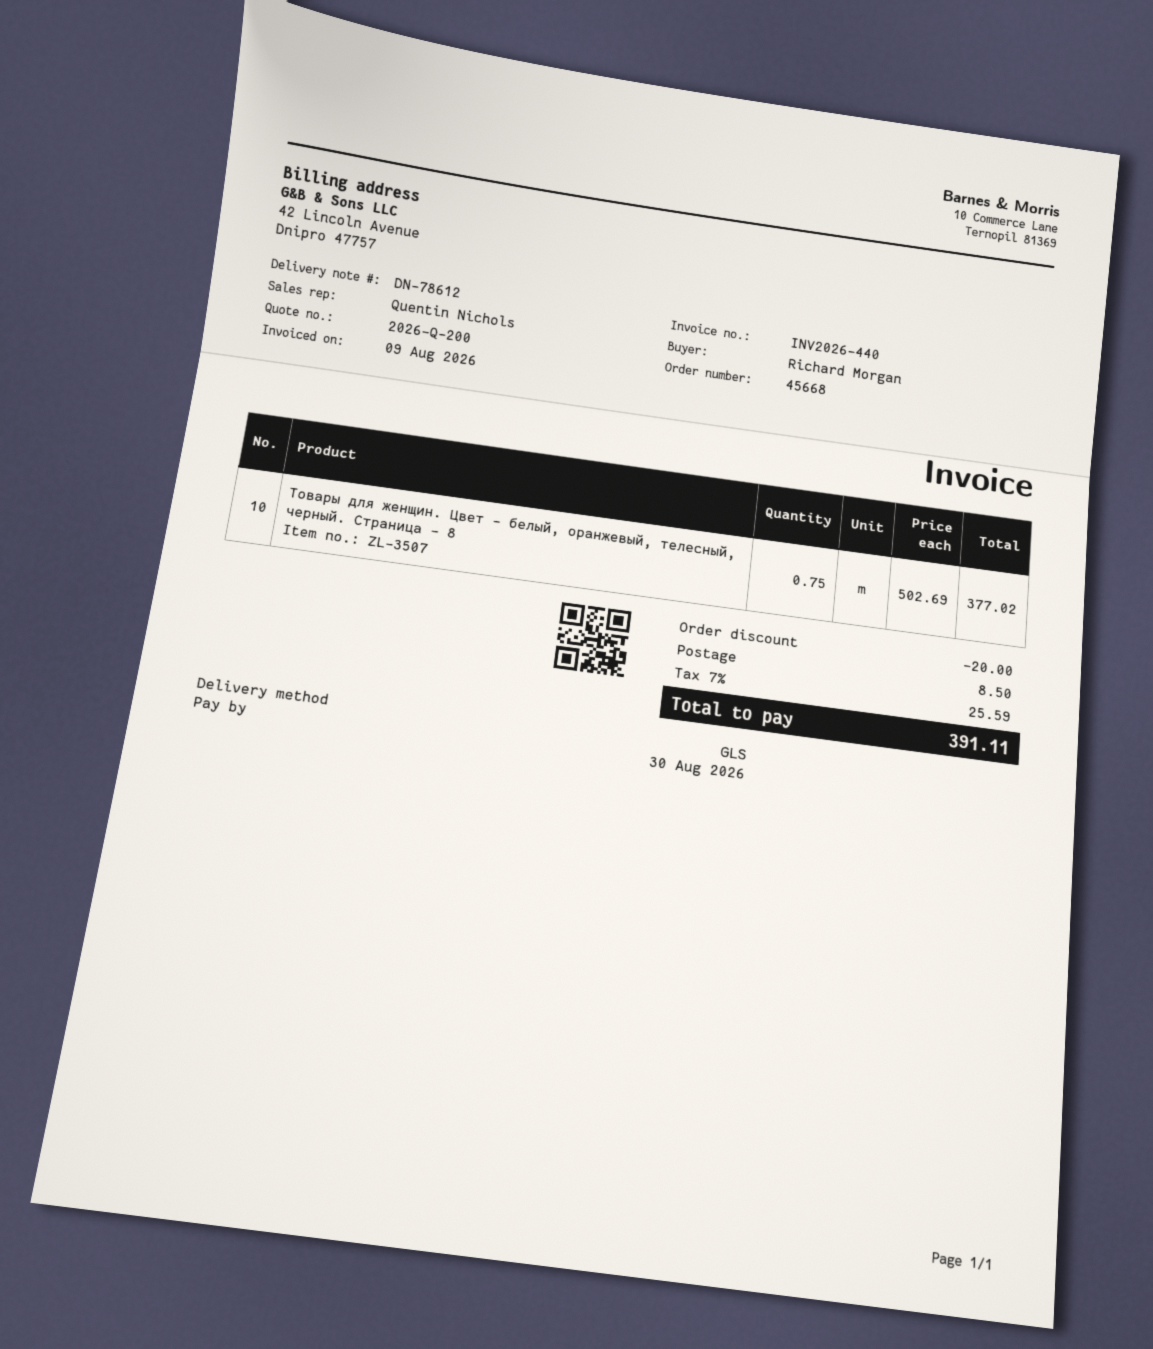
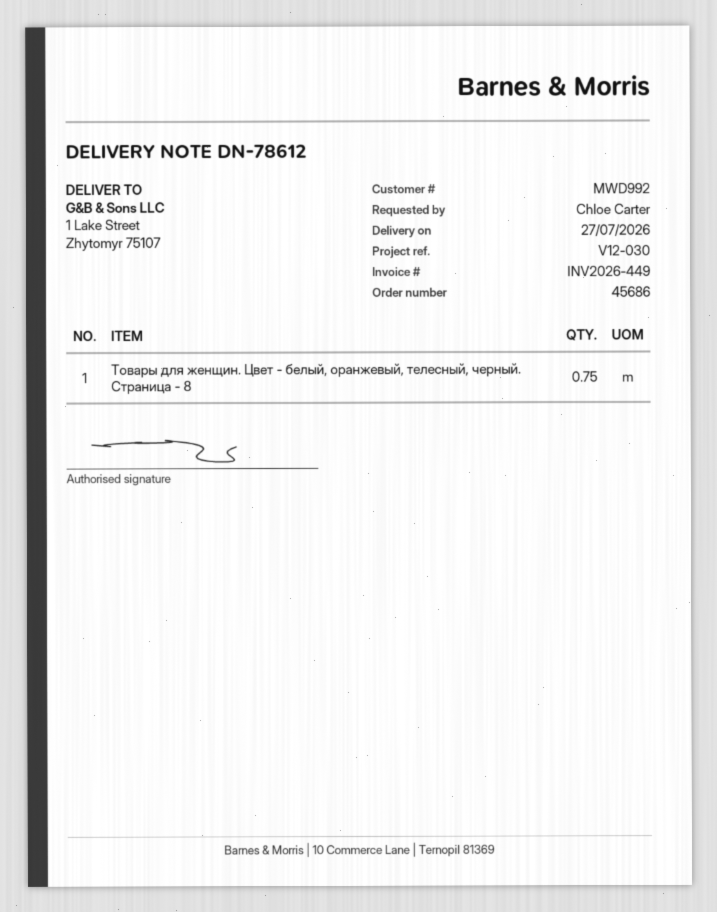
order number: 45668 -> 45686
invoice number: INV2026-440 -> INV2026-449
ordered by: Richard Morgan -> Chloe Carter

